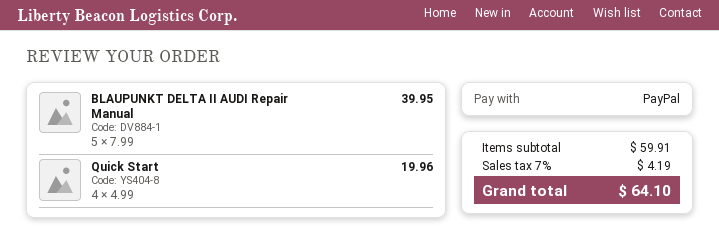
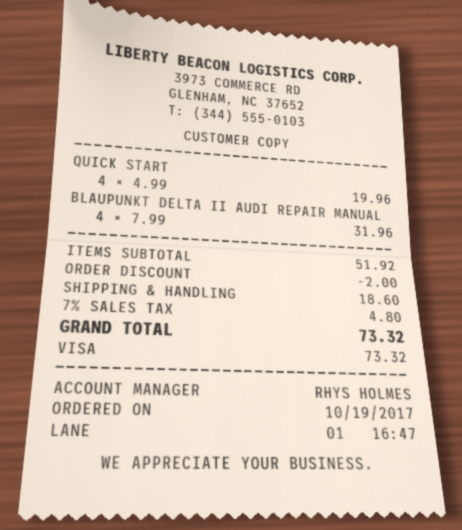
payment method: PayPal -> Visa
BLAUPUNKT DELTA II AUDI Repair Manual: 5 x 7.99 = 39.95 -> 4 x 7.99 = 31.96
subtotal: 59.91 -> 51.92
discount: none -> 2.00
shipping: none -> 18.60
tax: 7% = 4.19 -> 7% = 4.80
total: 64.10 -> 73.32

